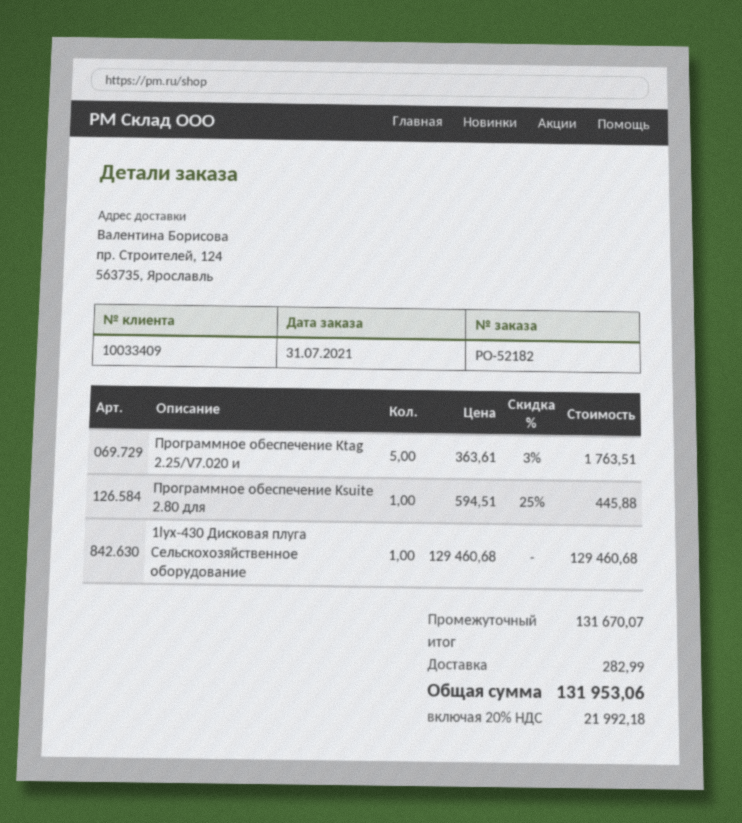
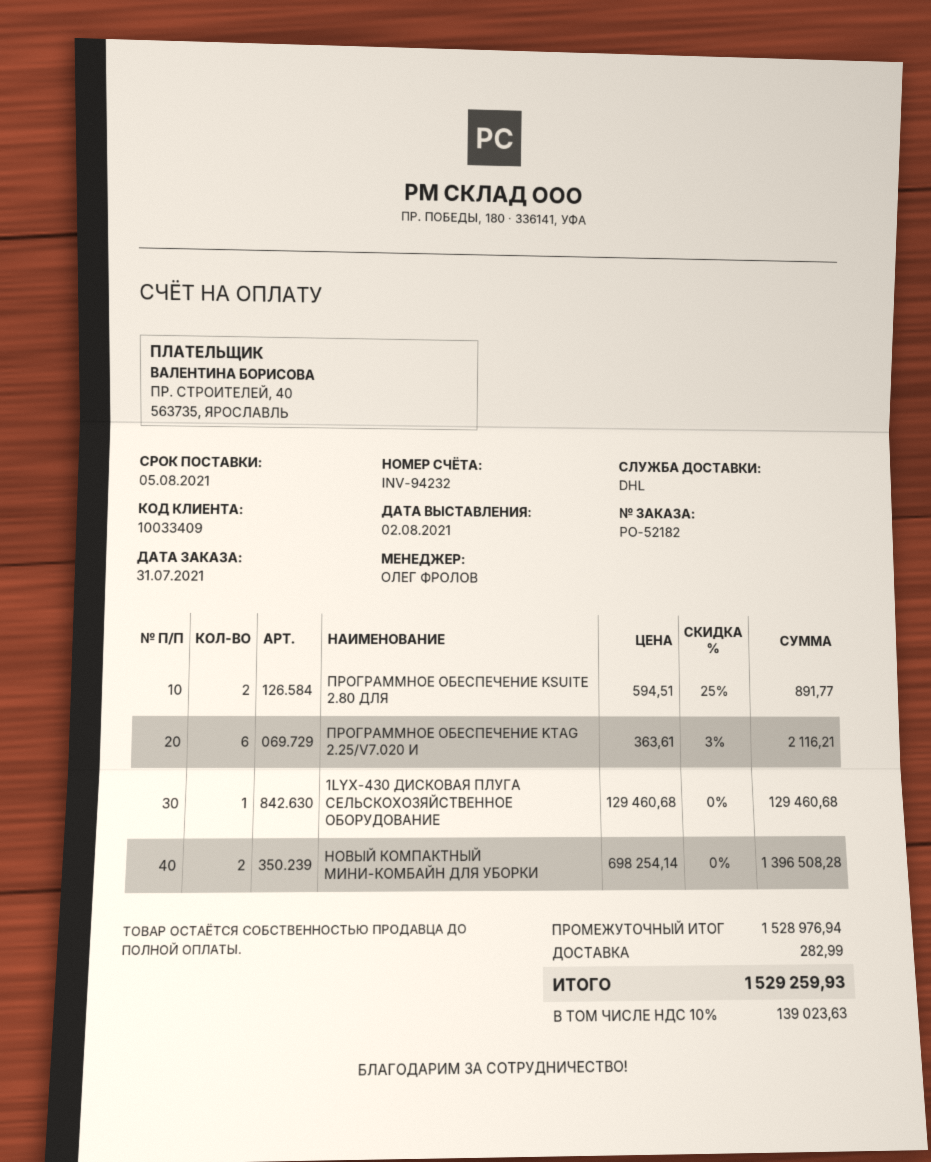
Программное обеспечение Ktag 2.25/V7.020 и: 5 x 363.61 - 3% = 1763.51 -> 6 x 363.61 - 3% = 2116.21
Программное обеспечение Ksuite 2.80 для: 1 x 594.51 - 25% = 445.88 -> 2 x 594.51 - 25% = 891.77
НОВЫЙ КОМПАКТНЫЙ МИНИ-КОМБАЙН ДЛЯ УБОРКИ: none -> 2 x 698254.14 = 1396508.28
subtotal: 131670.07 -> 1528976.94
tax: 20% = 21992.18 -> 10% = 139023.63
total: 131953.06 -> 1529259.93

